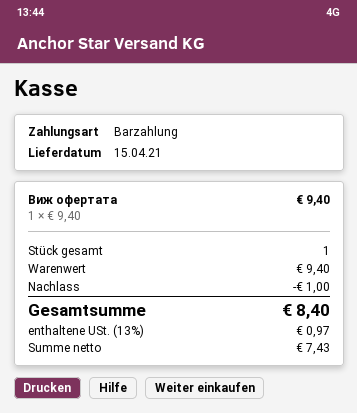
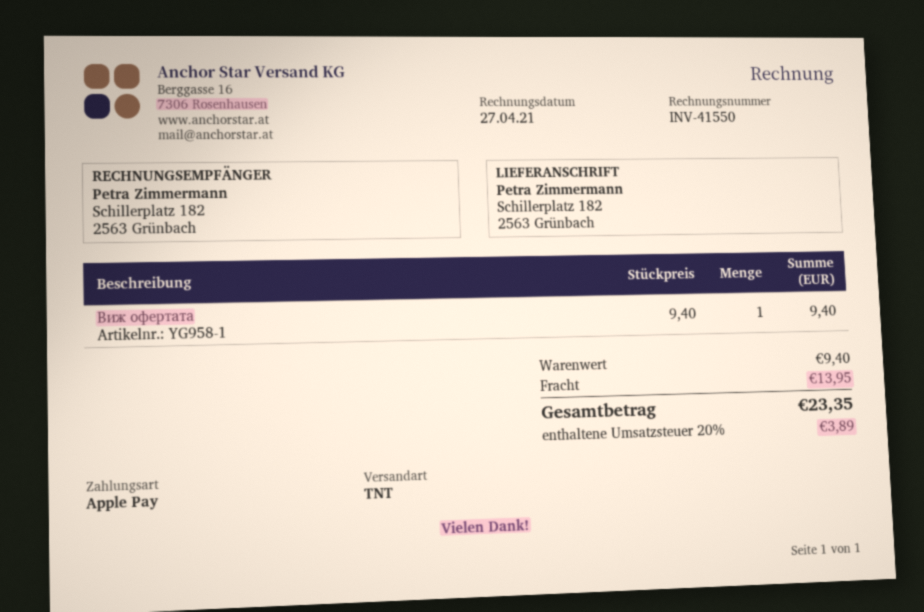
payment method: cash -> Apple Pay
discount: 1.00 -> none
shipping: none -> 13.95
tax: 13% = 0.97 -> 20% = 3.89
total: 8.40 -> 23.35

